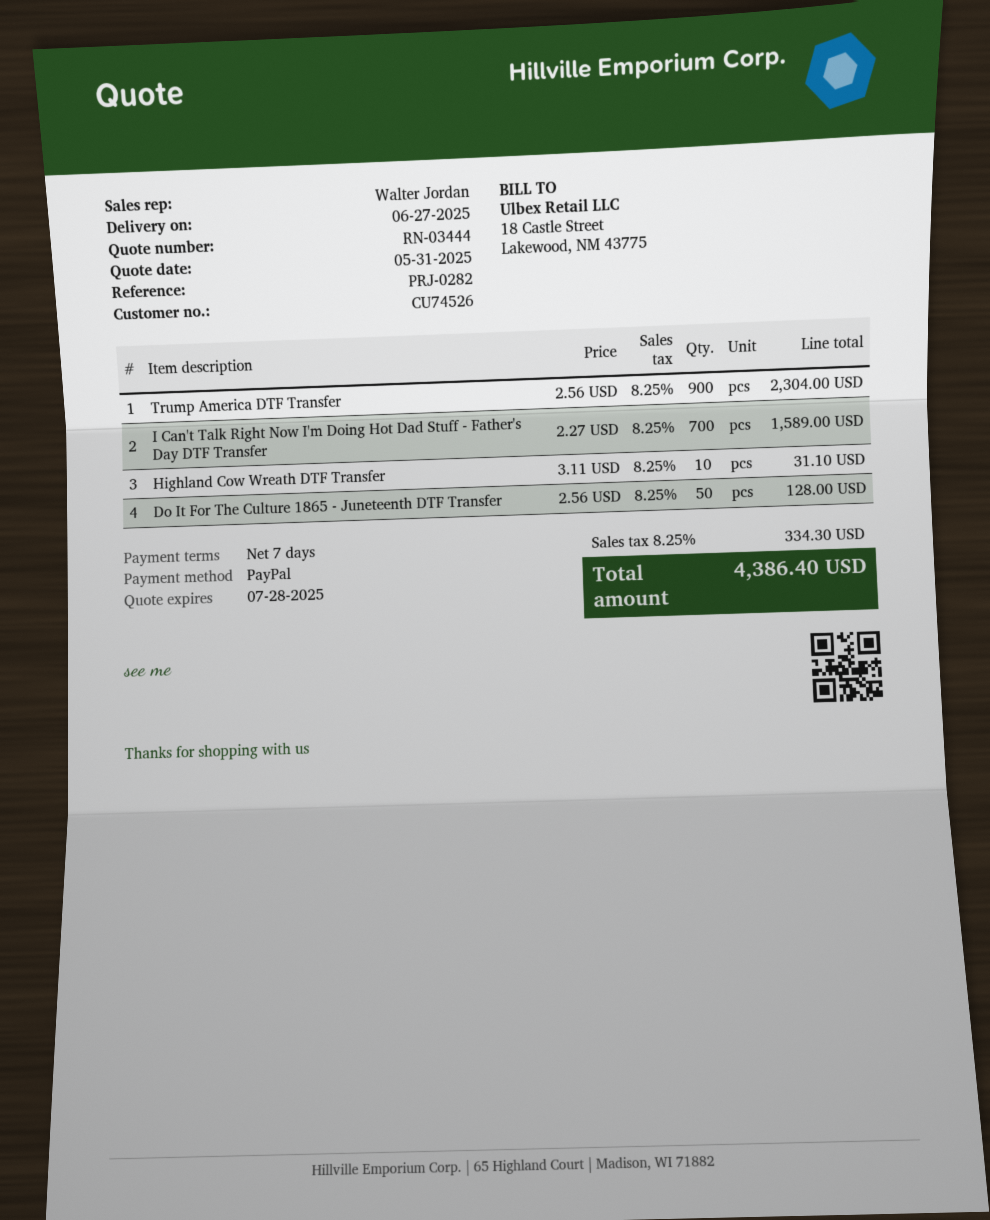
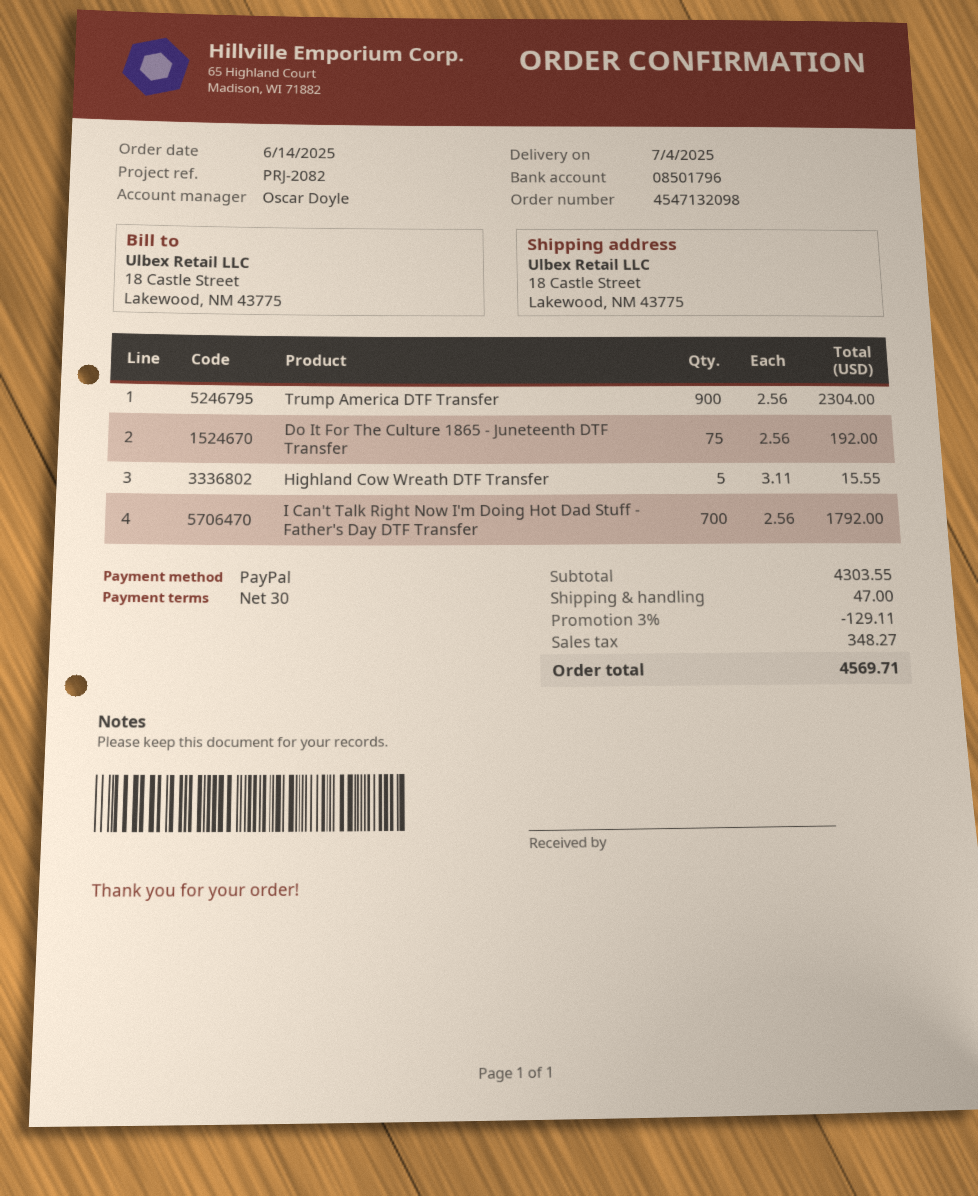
delivery date: 2025-06-27 -> 2025-07-04
payment terms: 7 days -> 30 days
reference: PRJ-0282 -> PRJ-2082
sales rep: Walter Jordan -> Oscar Doyle
I Can't Talk Right Now I'm Doing Hot Dad Stuff - Father's Day DTF Transfer: 700 x 2.27 = 1589.00 -> 700 x 2.56 = 1792.00
Highland Cow Wreath DTF Transfer: 10 x 3.11 = 31.10 -> 5 x 3.11 = 15.55
Do It For The Culture 1865 - Juneteenth DTF Transfer: 50 x 2.56 = 128.00 -> 75 x 2.56 = 192.00
discount: none -> 3% = 129.11
shipping: none -> 47.00
tax: 334.30 -> 348.27
total: 4386.40 -> 4569.71

